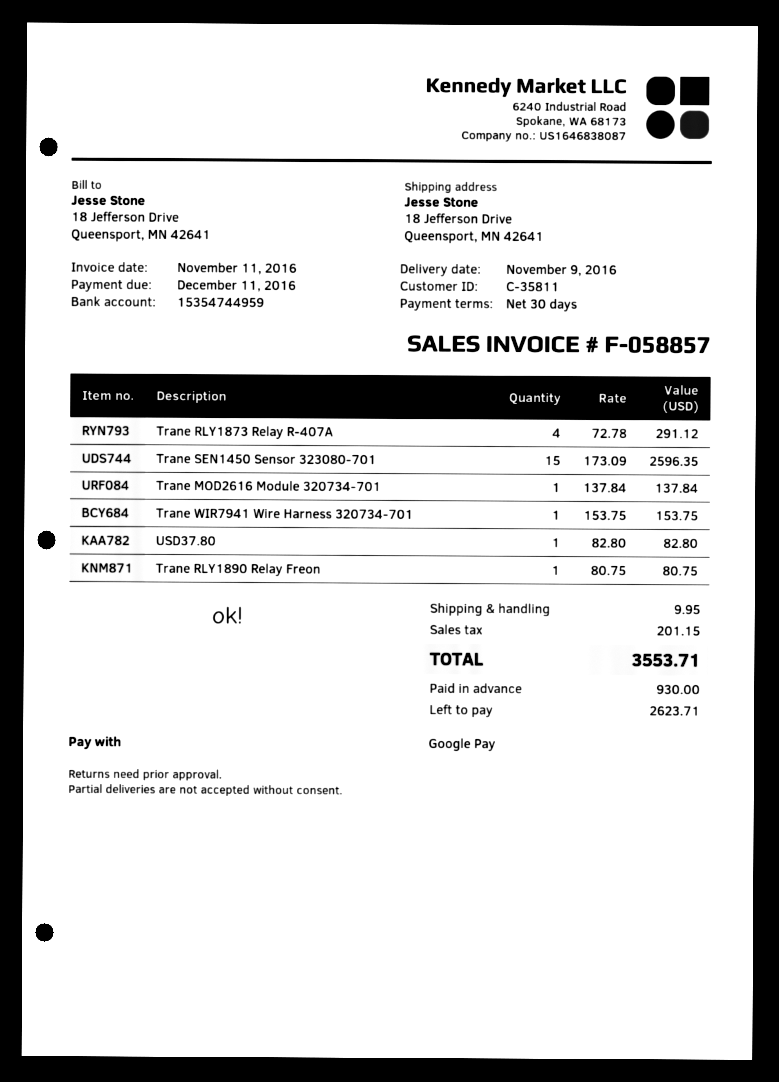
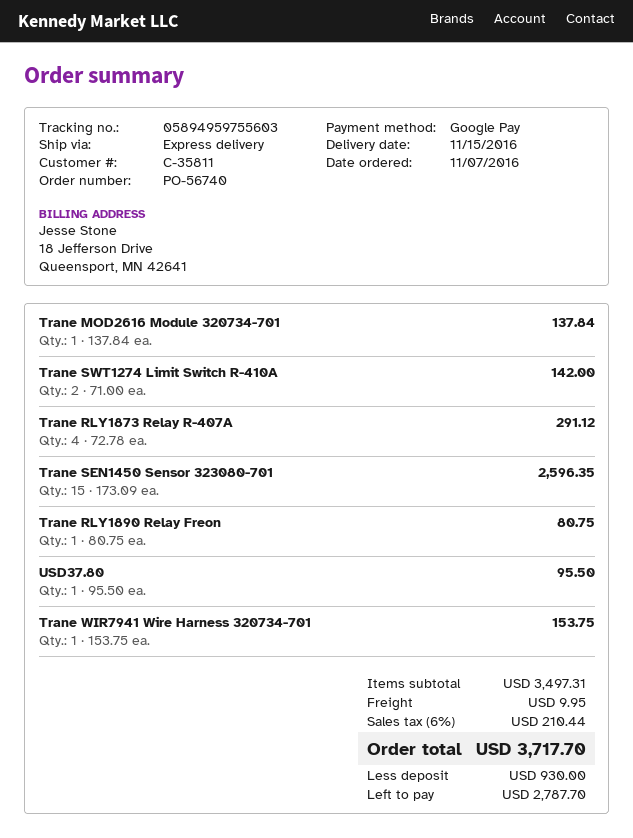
delivery date: 2016-11-09 -> 2016-11-15
USD37.80: 1 x 82.80 = 82.80 -> 1 x 95.50 = 95.50
Trane SWT1274 Limit Switch R-410A: none -> 2 x 71.00 = 142.00
tax: 201.15 -> 210.44
total: 3553.71 -> 3717.70
balance: 2623.71 -> 2787.70

